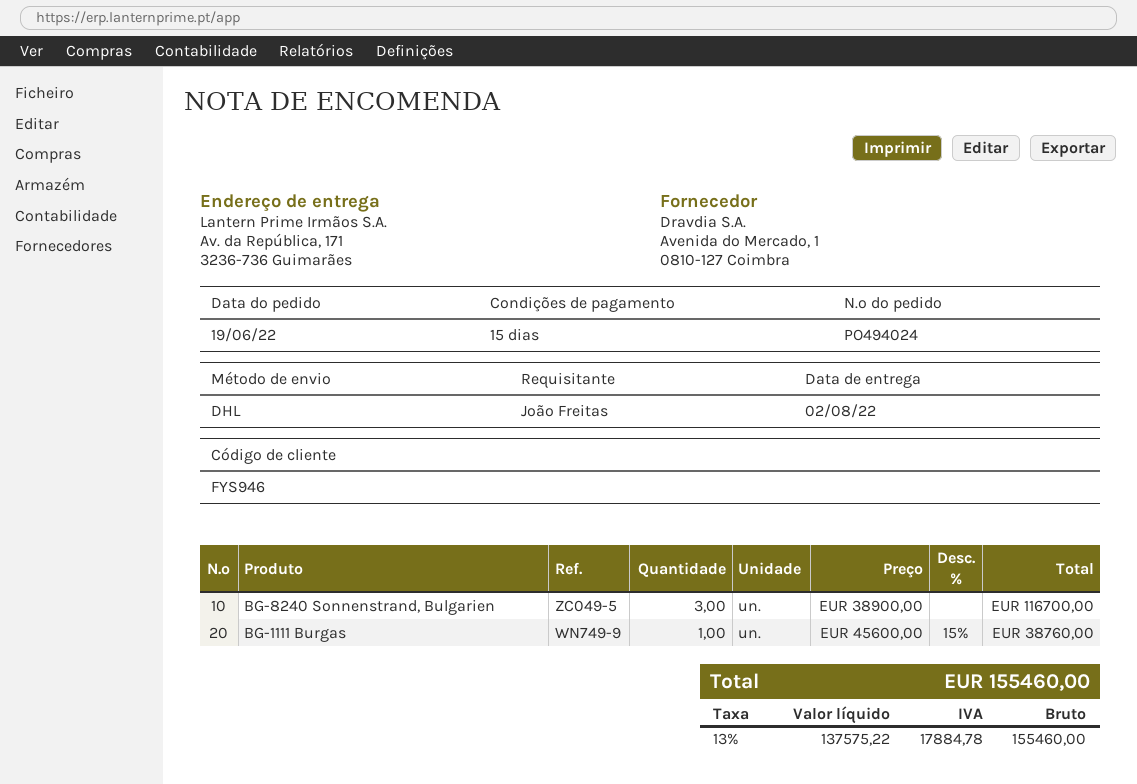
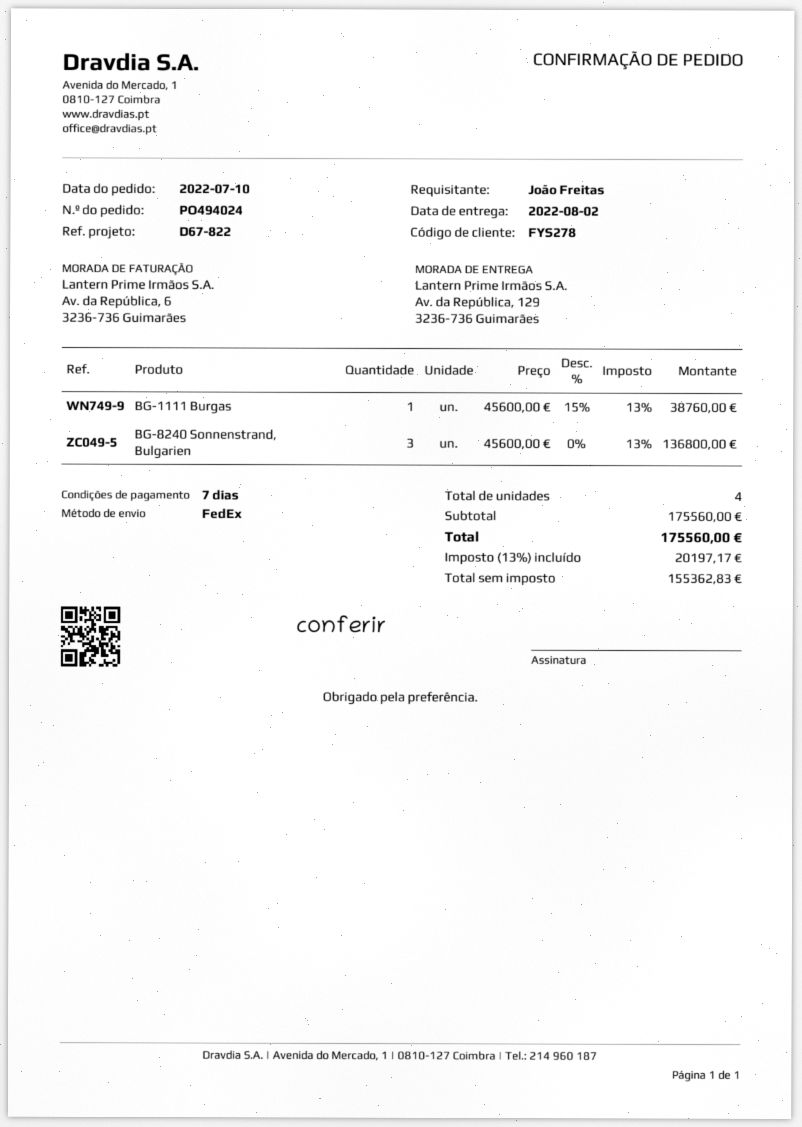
order date: 2022-06-19 -> 2022-07-10
payment terms: 15 days -> 7 days
customer number: FYS946 -> FYS278
shipping method: DHL -> FedEx
ship to: Av. da República, 171, 3236-736 Guimarães -> Av. da República, 129, 3236-736 Guimarães
BG-8240 Sonnenstrand, Bulgarien: 3 x 38900.00 = 116700.00 -> 3 x 45600.00 = 136800.00
net: 137575.22 -> 155362.83
tax: 13% = 17884.78 -> 13% = 20197.17
total: 155460.00 -> 175560.00

